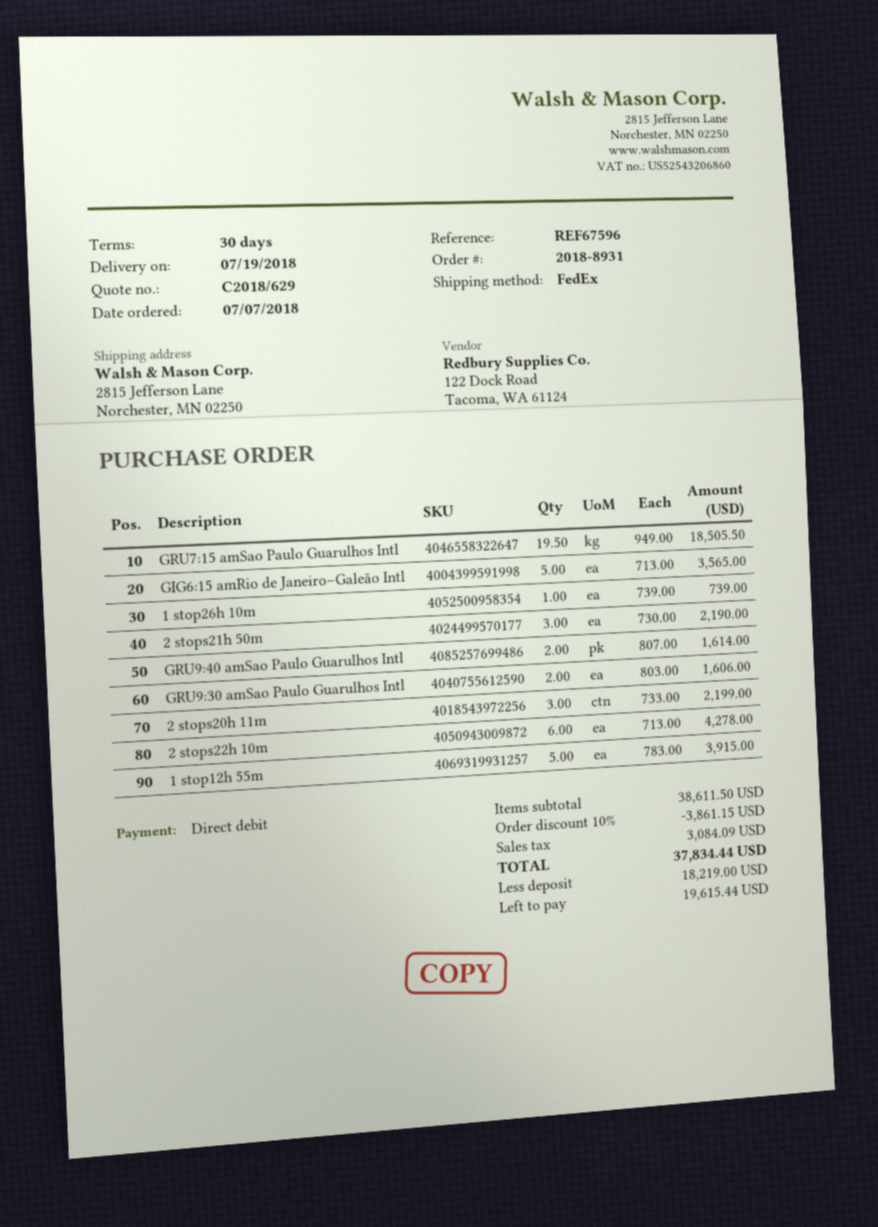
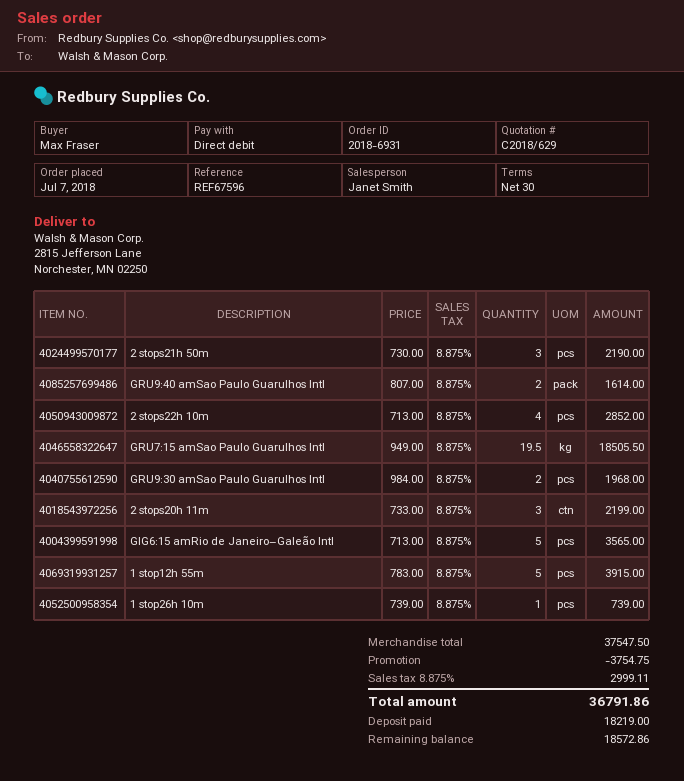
order number: 2018-8931 -> 2018-6931
GRU9:30 amSao Paulo Guarulhos Intl: 2 x 803.00 = 1606.00 -> 2 x 984.00 = 1968.00
2 stops22h 10m: 6 x 713.00 = 4278.00 -> 4 x 713.00 = 2852.00
subtotal: 38611.50 -> 37547.50
discount: 3861.15 -> 3754.75
tax: 3084.09 -> 2999.11
total: 37834.44 -> 36791.86
balance: 19615.44 -> 18572.86

